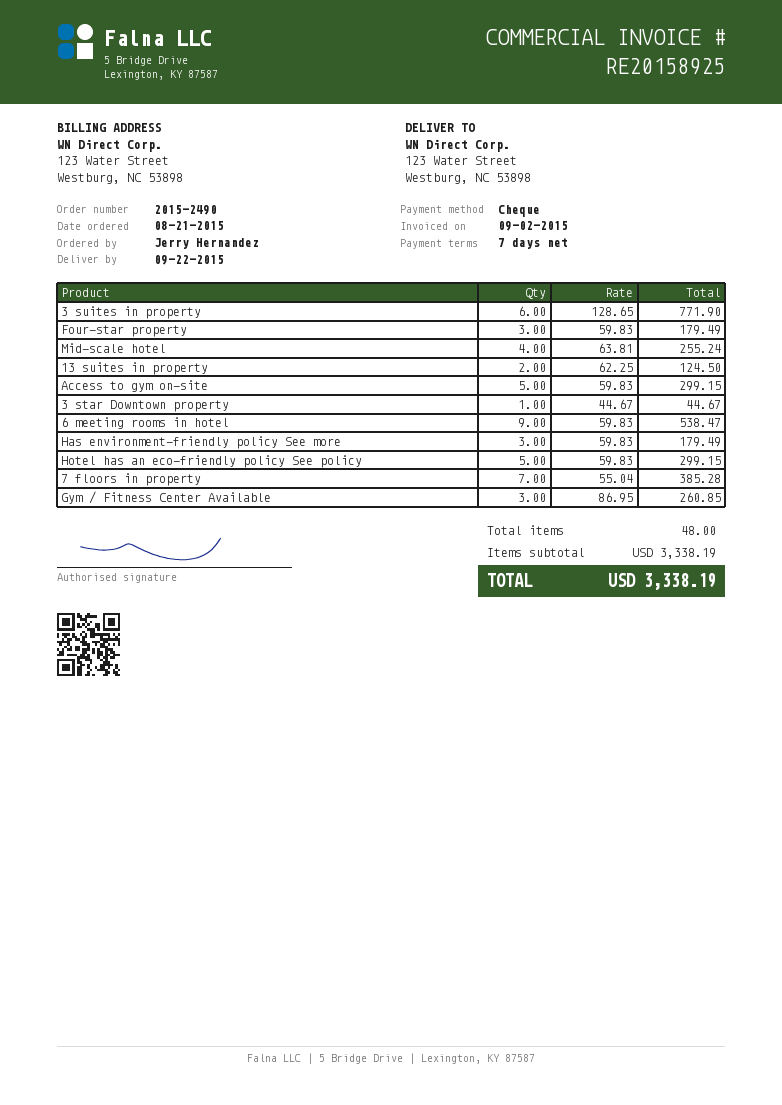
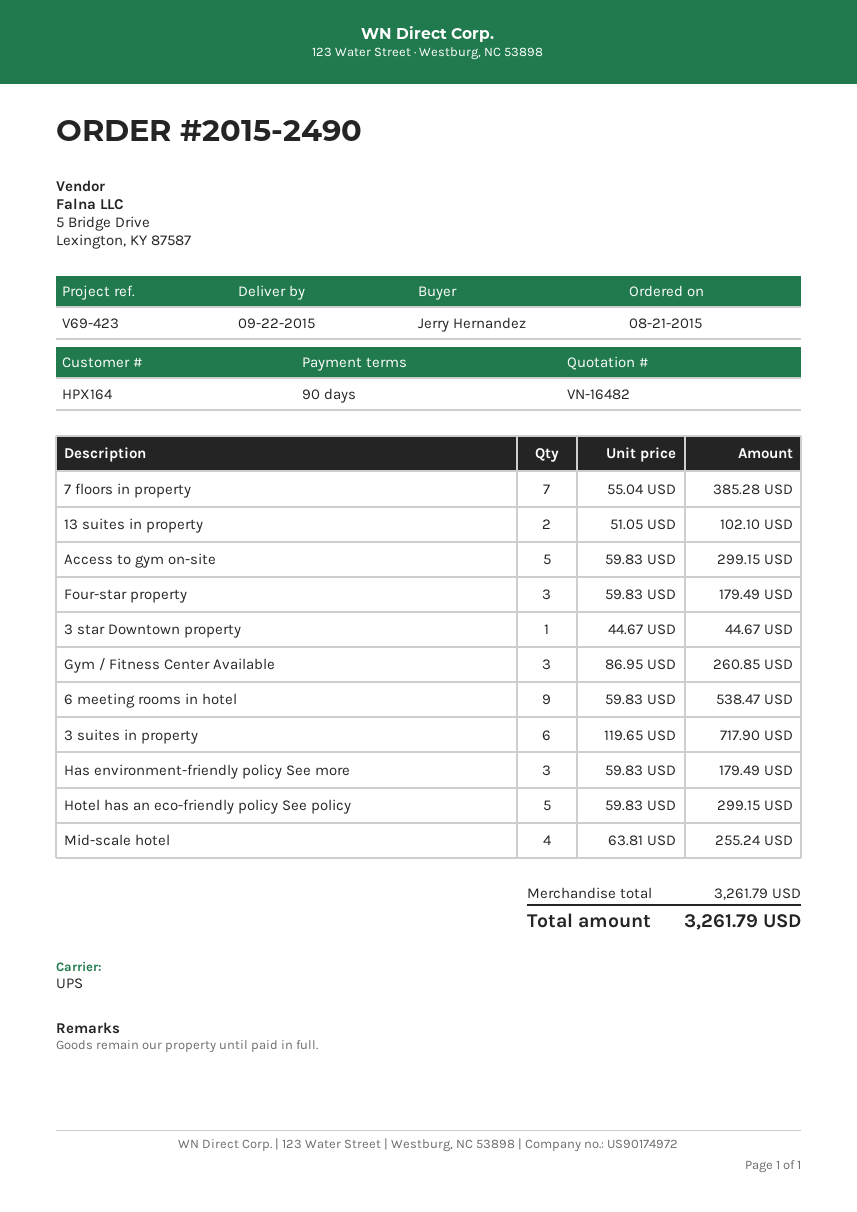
payment terms: 7 days -> 90 days
3 suites in property: 6 x 128.65 = 771.90 -> 6 x 119.65 = 717.90
13 suites in property: 2 x 62.25 = 124.50 -> 2 x 51.05 = 102.10
subtotal: 3338.19 -> 3261.79
total: 3338.19 -> 3261.79

